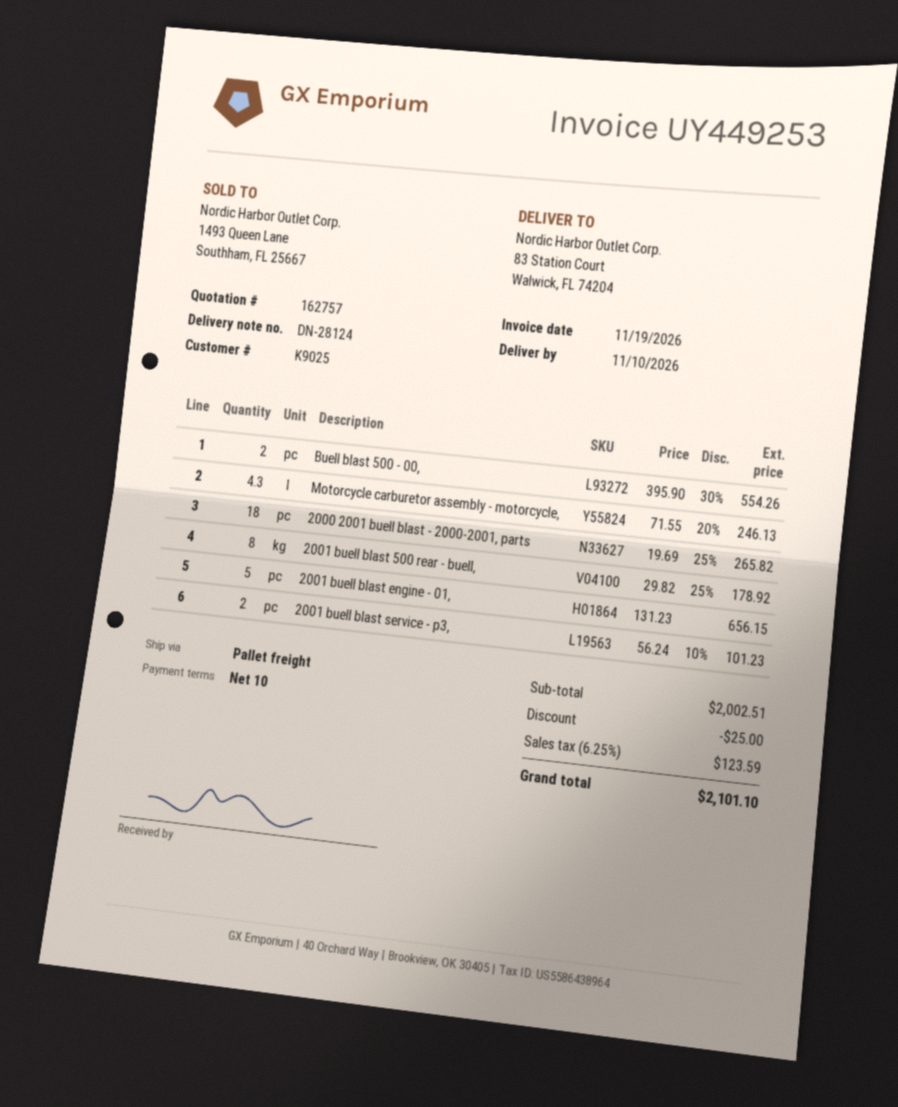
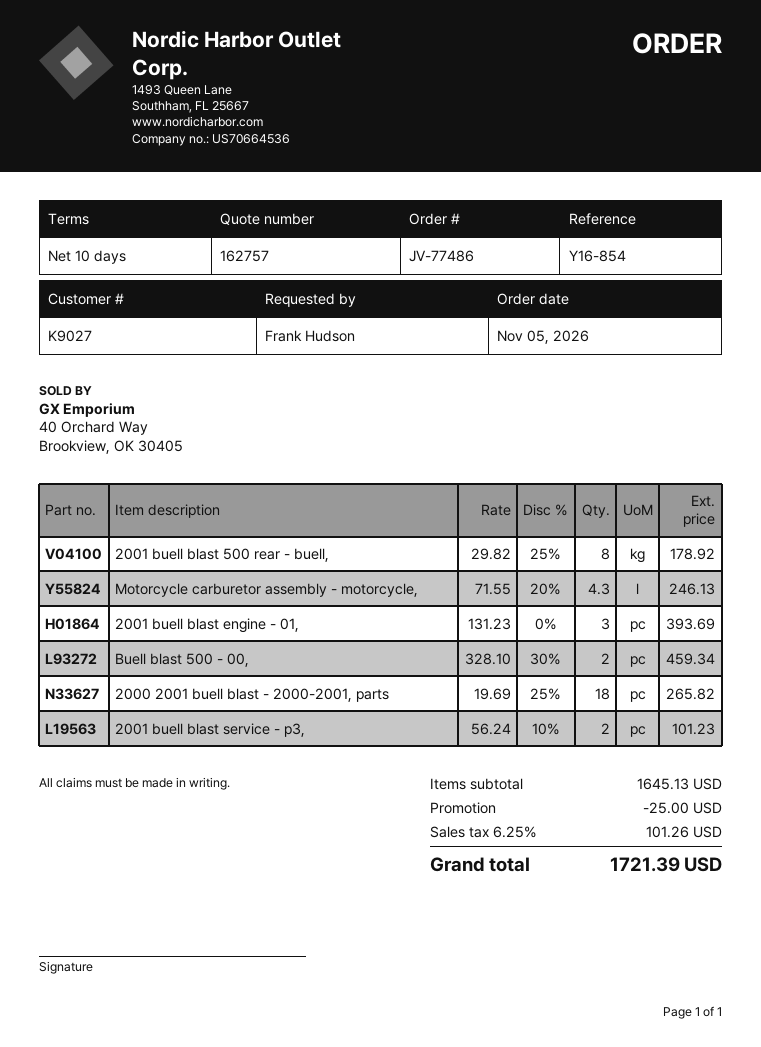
customer number: K9025 -> K9027
Buell blast 500 - 00,: 2 x 395.90 - 30% = 554.26 -> 2 x 328.10 - 30% = 459.34
2001 buell blast engine - 01,: 5 x 131.23 = 656.15 -> 3 x 131.23 = 393.69
subtotal: 2002.51 -> 1645.13
tax: 6.25% = 123.59 -> 6.25% = 101.26
total: 2101.10 -> 1721.39

